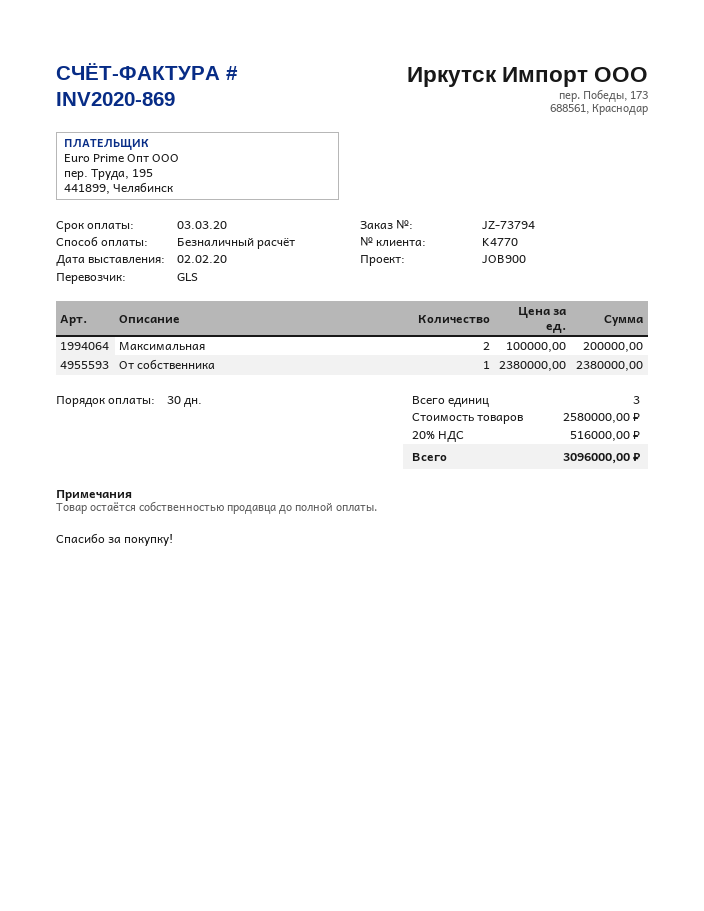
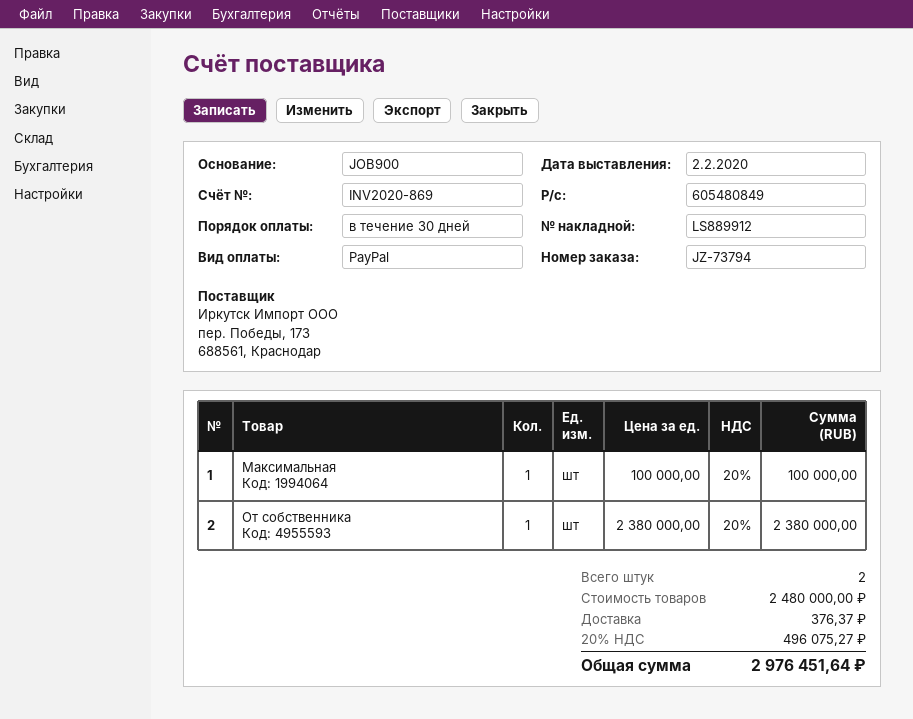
payment method: bank transfer -> PayPal
Максимальная: 2 x 100000.00 = 200000.00 -> 1 x 100000.00 = 100000.00
total quantity: 3 -> 2
subtotal: 2580000.00 -> 2480000.00
shipping: none -> 376.37
tax: 20% = 516000.00 -> 20% = 496075.27
total: 3096000.00 -> 2976451.64

